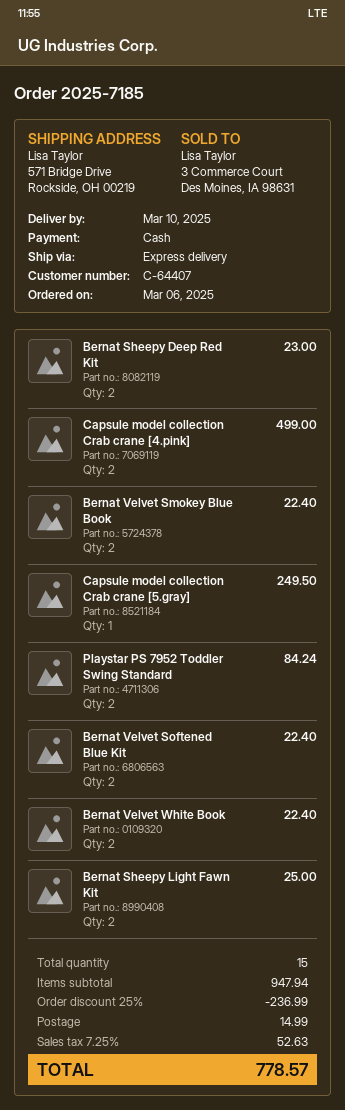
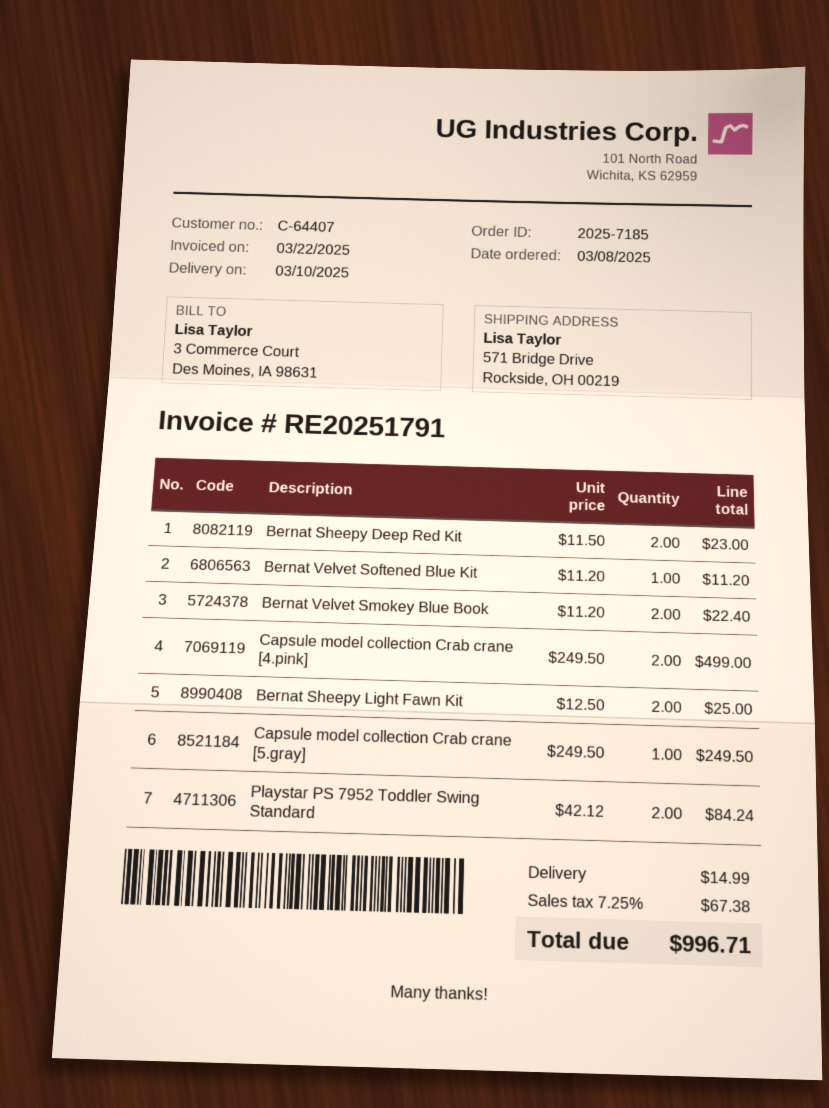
order date: 2025-03-06 -> 2025-03-08
Bernat Velvet Softened Blue Kit: 2 for 22.40 -> 1 for 11.20
Bernat Velvet White Book: 2 for 22.40 -> none
discount: 25% = 236.99 -> none
tax: 7.25% = 52.63 -> 7.25% = 67.38
total: 778.57 -> 996.71

